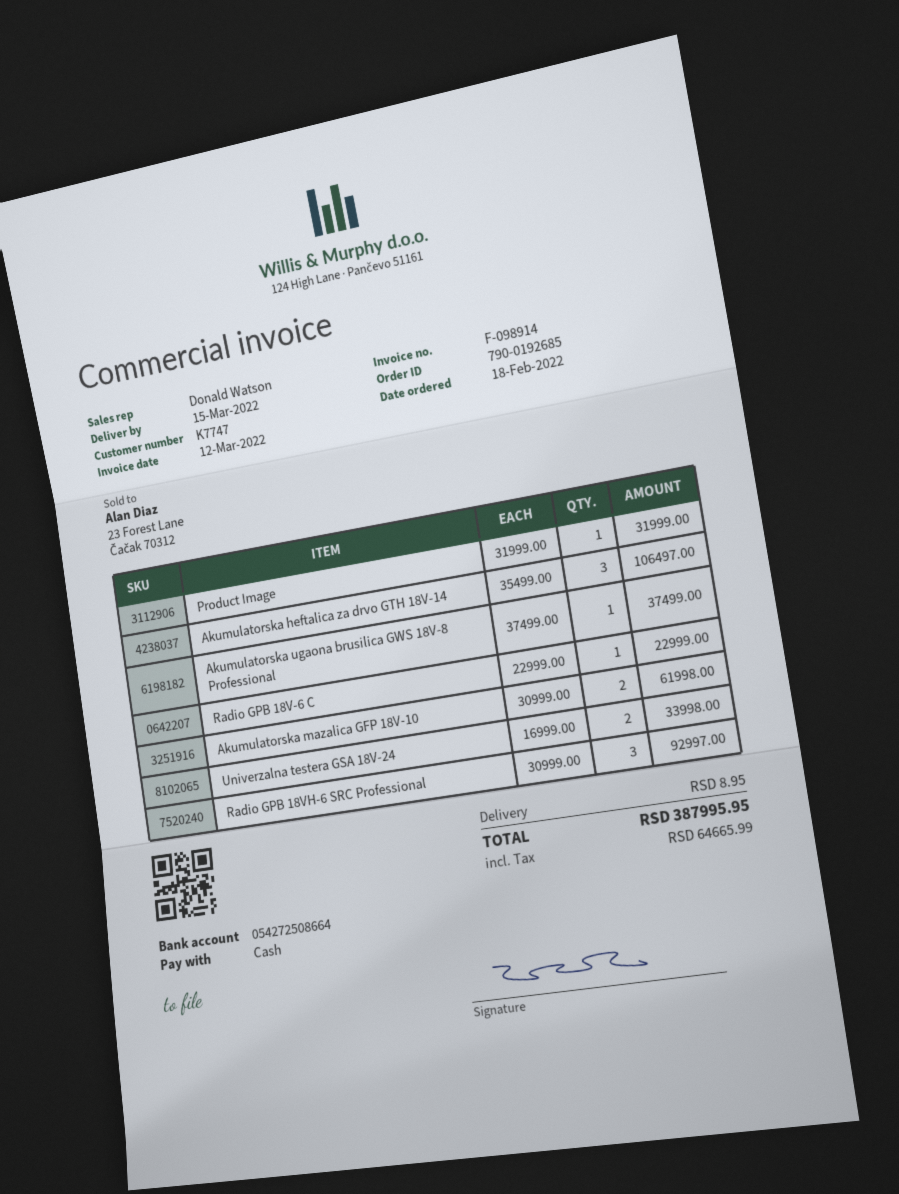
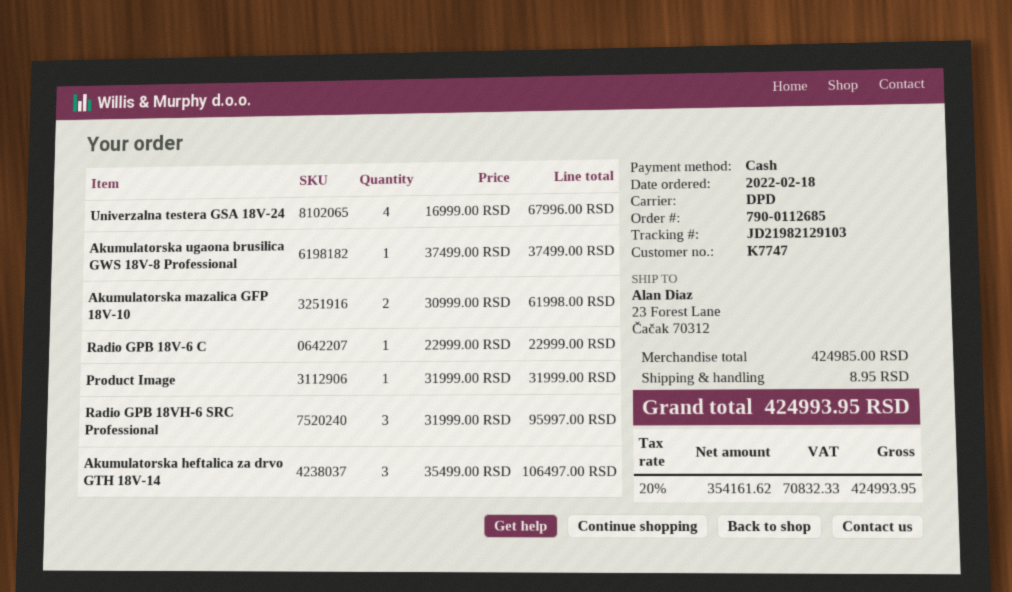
order number: 790-0192685 -> 790-0112685
Univerzalna testera GSA 18V-24: 2 x 16999.00 = 33998.00 -> 4 x 16999.00 = 67996.00
Radio GPB 18VH-6 SRC Professional: 3 x 30999.00 = 92997.00 -> 3 x 31999.00 = 95997.00
tax: 64665.99 -> 70832.33
total: 387995.95 -> 424993.95

